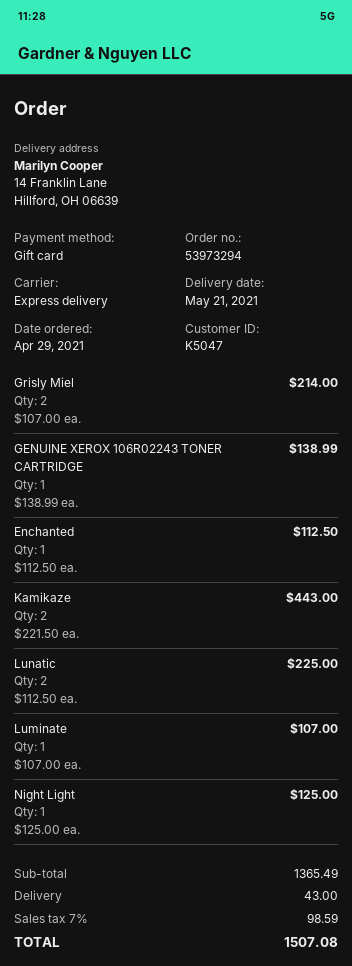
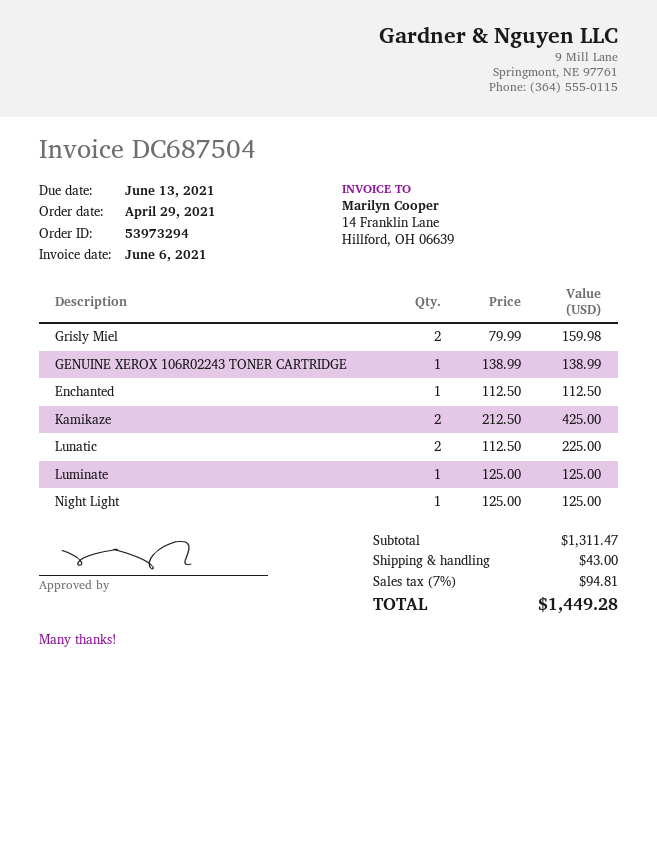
Grisly Miel: 2 x 107.00 = 214.00 -> 2 x 79.99 = 159.98
Kamikaze: 2 x 221.50 = 443.00 -> 2 x 212.50 = 425.00
Luminate: 1 x 107.00 = 107.00 -> 1 x 125.00 = 125.00
subtotal: 1365.49 -> 1311.47
tax: 7% = 98.59 -> 7% = 94.81
total: 1507.08 -> 1449.28

